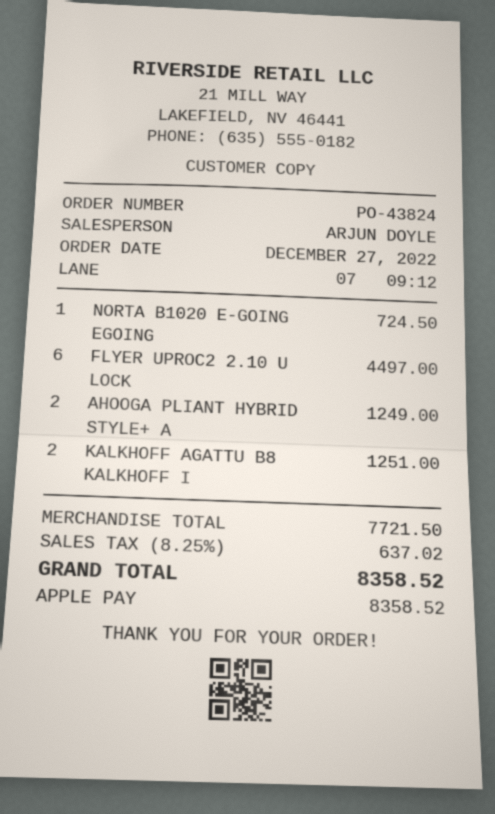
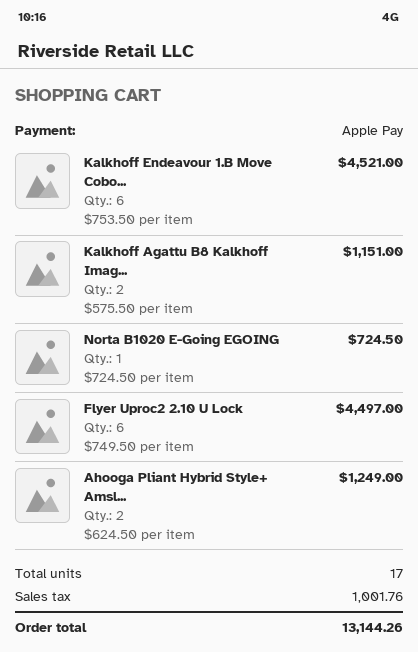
KALKHOFF AGATTU B8 KALKHOFF I: 2 for 1251.00 -> 2 for 1151.00
Kalkhoff Endeavour 1.B Move Cobo...: none -> 6 for 4521.00
tax: 637.02 -> 1001.76
total: 8358.52 -> 13144.26

